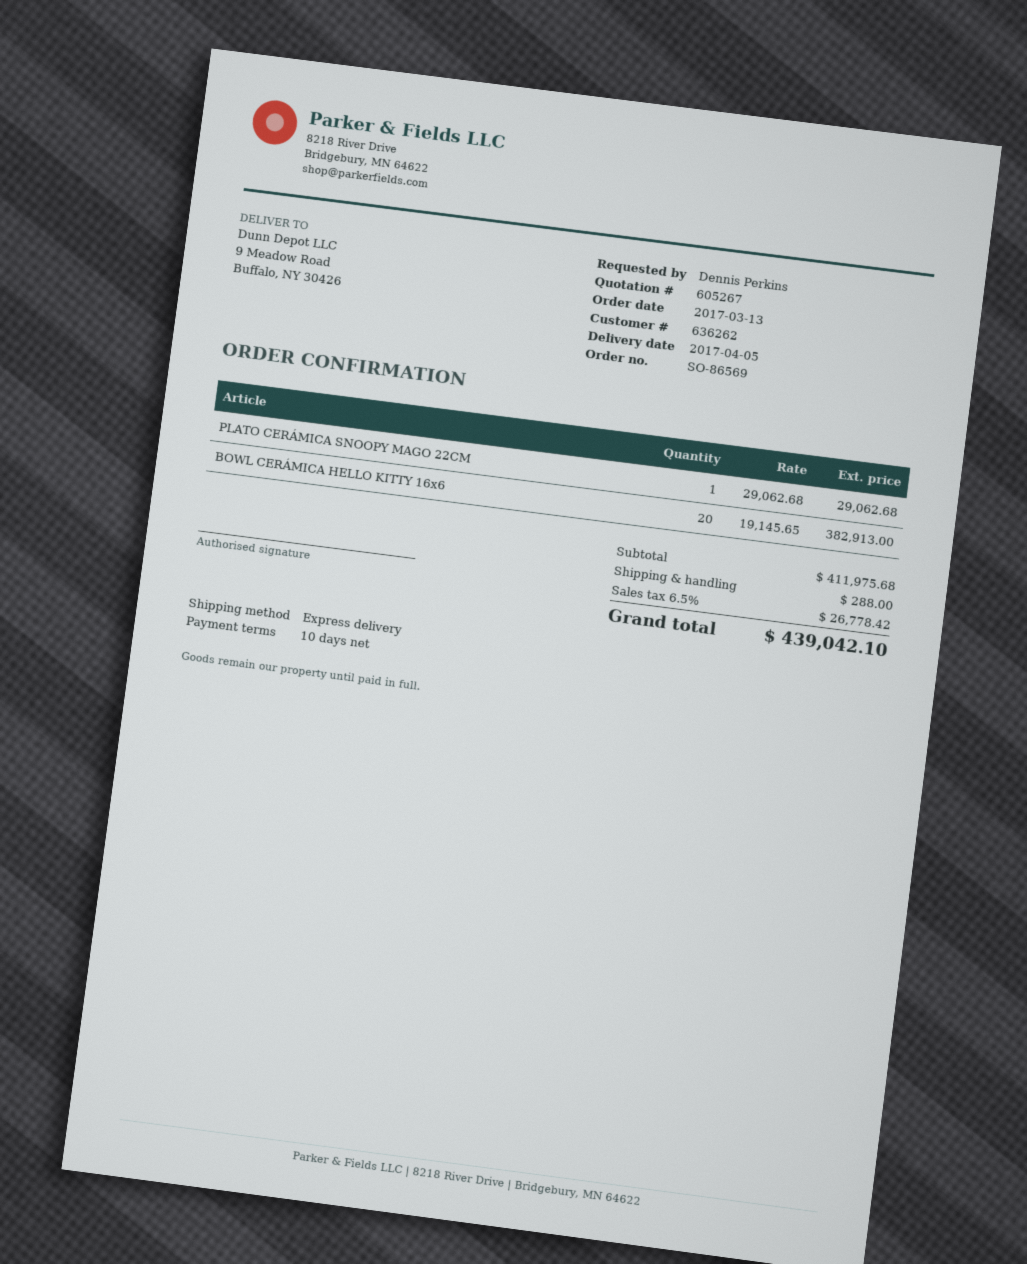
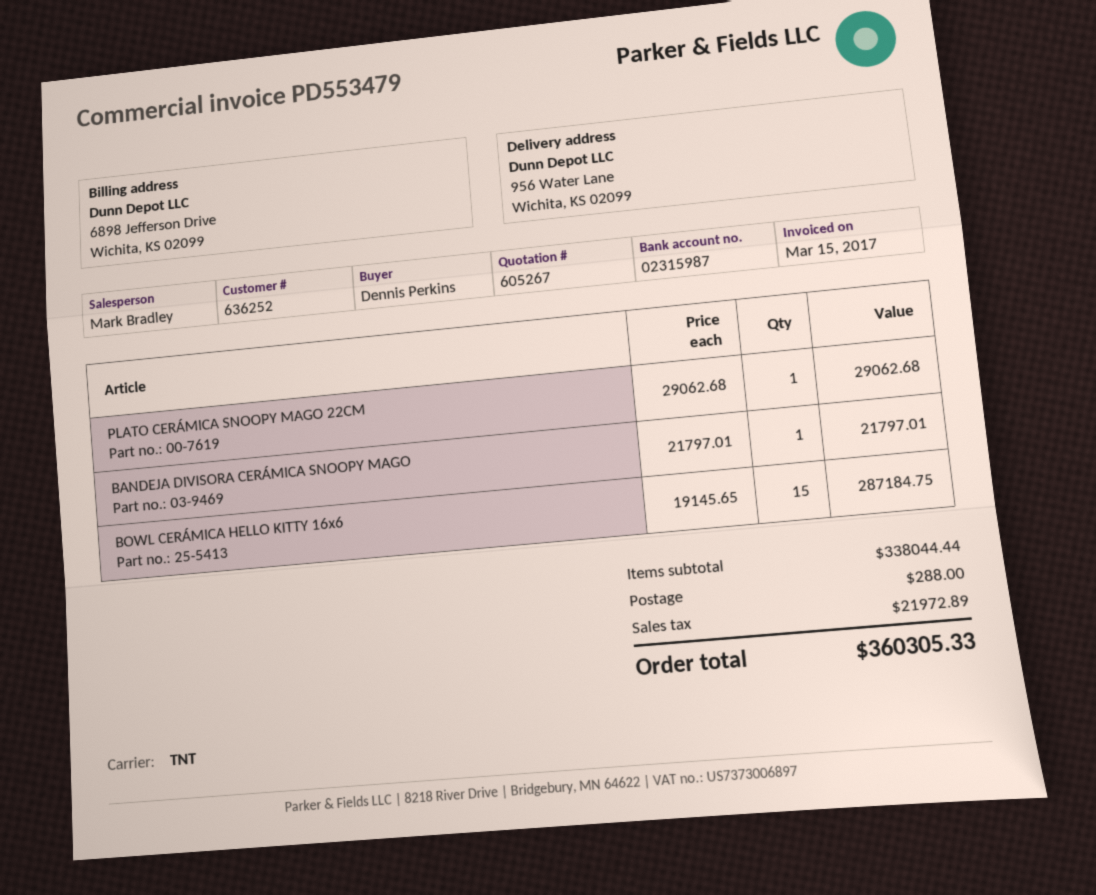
customer number: 636262 -> 636252
shipping method: express -> TNT
ship to: 9 Meadow Road, Buffalo, NY 30426 -> 956 Water Lane, Wichita, KS 02099
BOWL CERÁMICA HELLO KITTY 16x6: 20 x 19145.65 = 382913.00 -> 15 x 19145.65 = 287184.75
BANDEJA DIVISORA CERÁMICA SNOOPY MAGO: none -> 1 x 21797.01 = 21797.01
subtotal: 411975.68 -> 338044.44
tax: 26778.42 -> 21972.89
total: 439042.10 -> 360305.33

